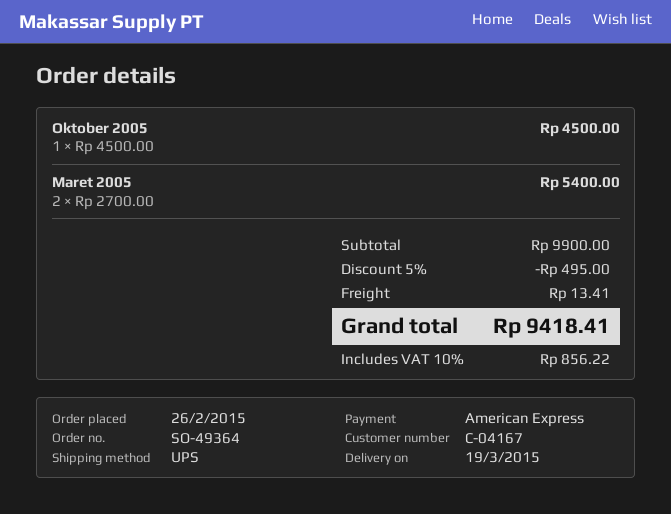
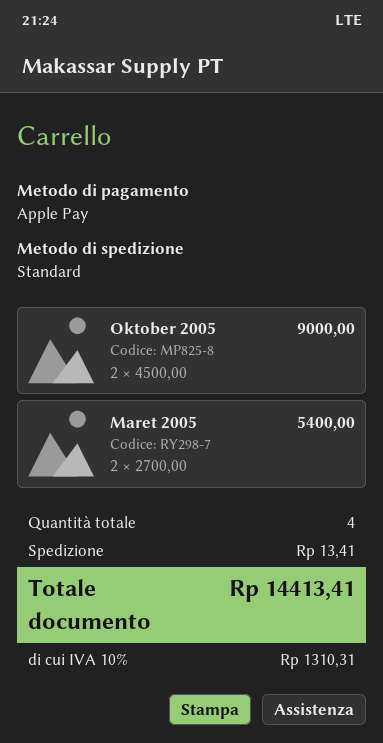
payment method: American Express -> Apple Pay
shipping method: UPS -> standard
Oktober 2005: 1 x 4500.00 = 4500.00 -> 2 x 4500.00 = 9000.00
discount: 5% = 495.00 -> none
tax: 10% = 856.22 -> 10% = 1310.31
total: 9418.41 -> 14413.41

